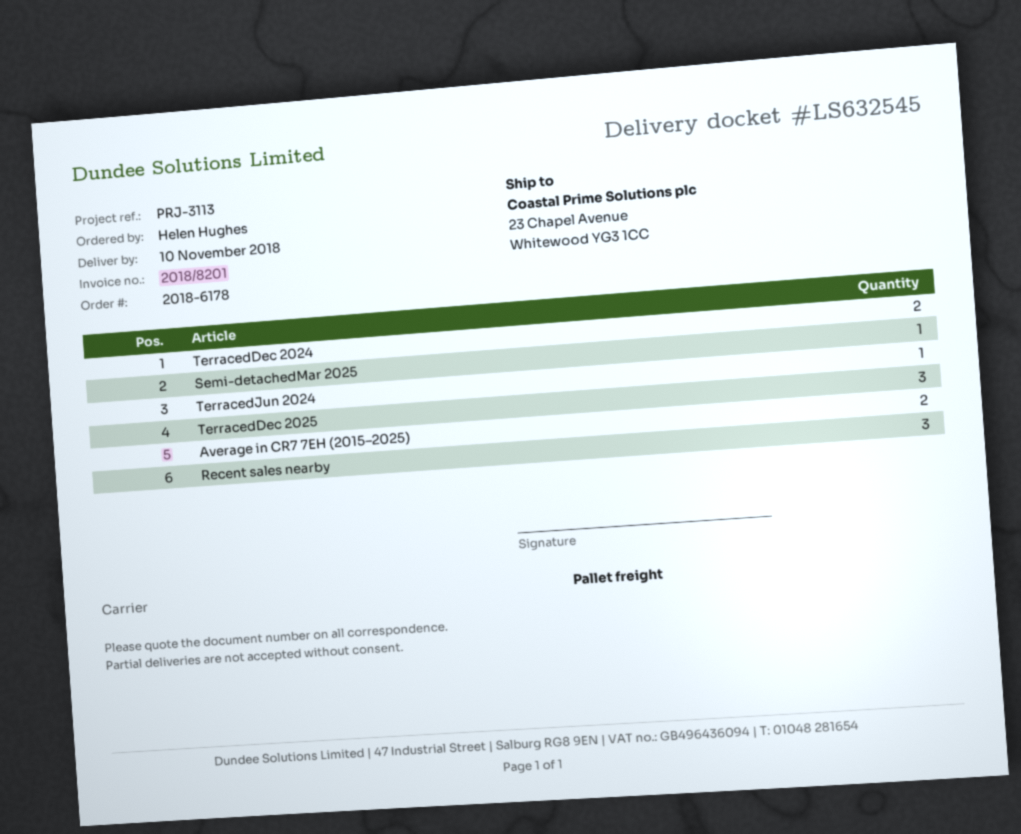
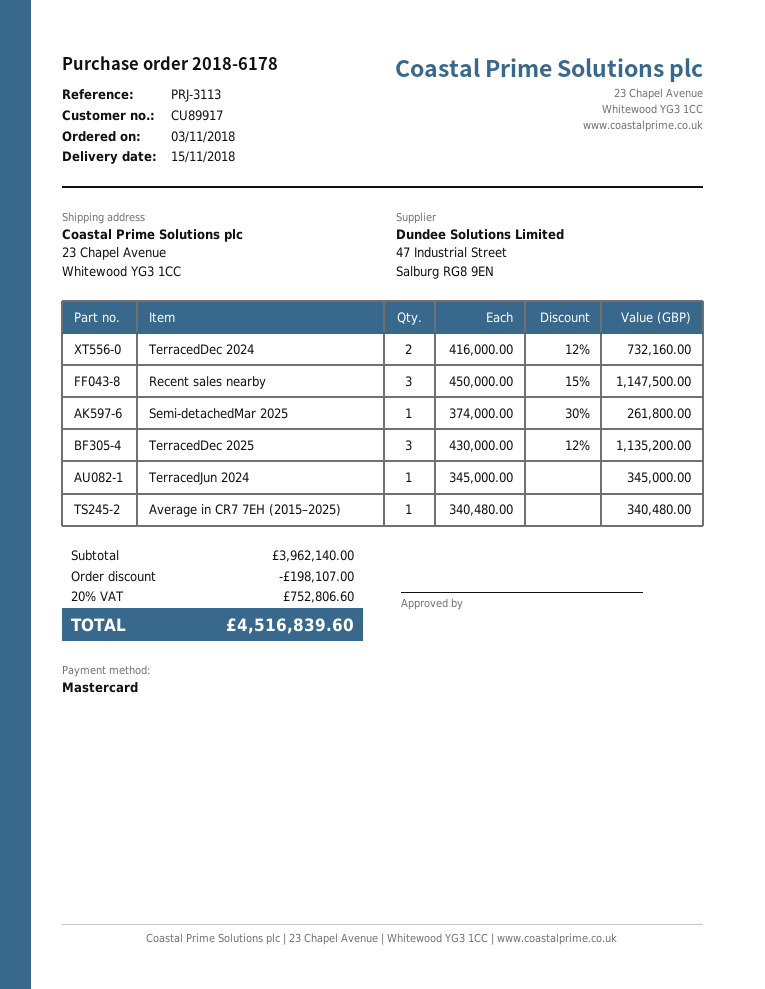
delivery date: 2018-11-10 -> 2018-11-15
Average in CR7 7EH (2015–2025): 2 -> 1

